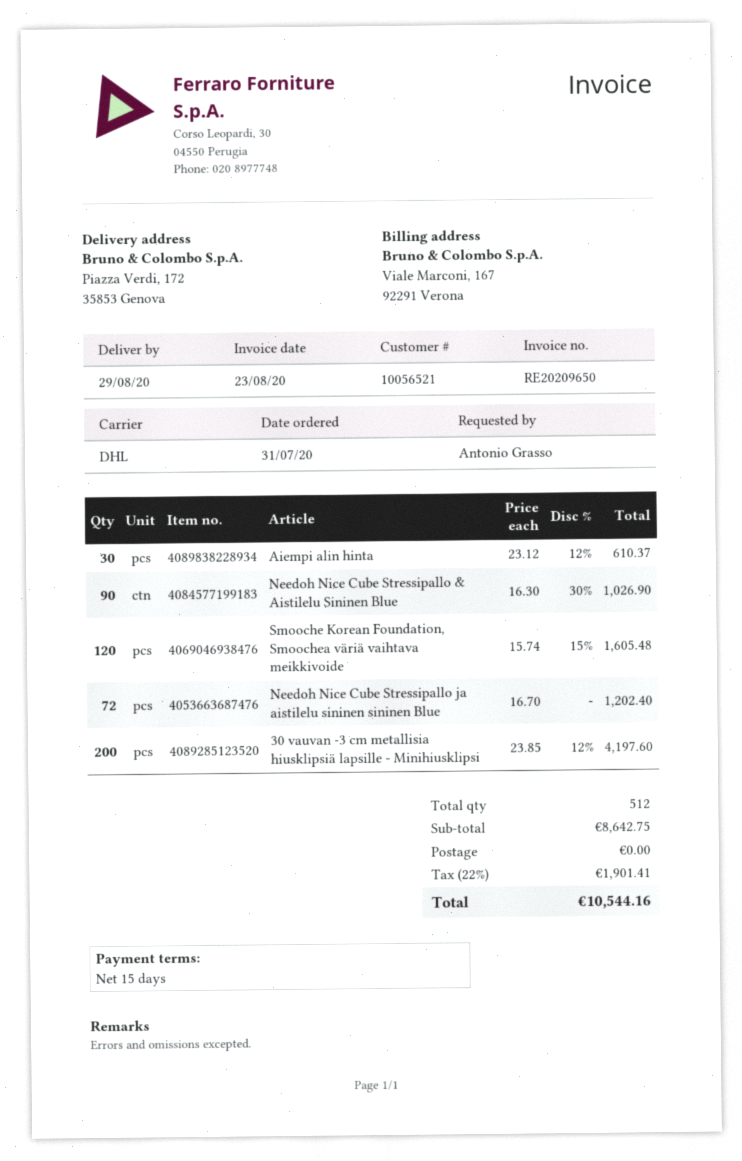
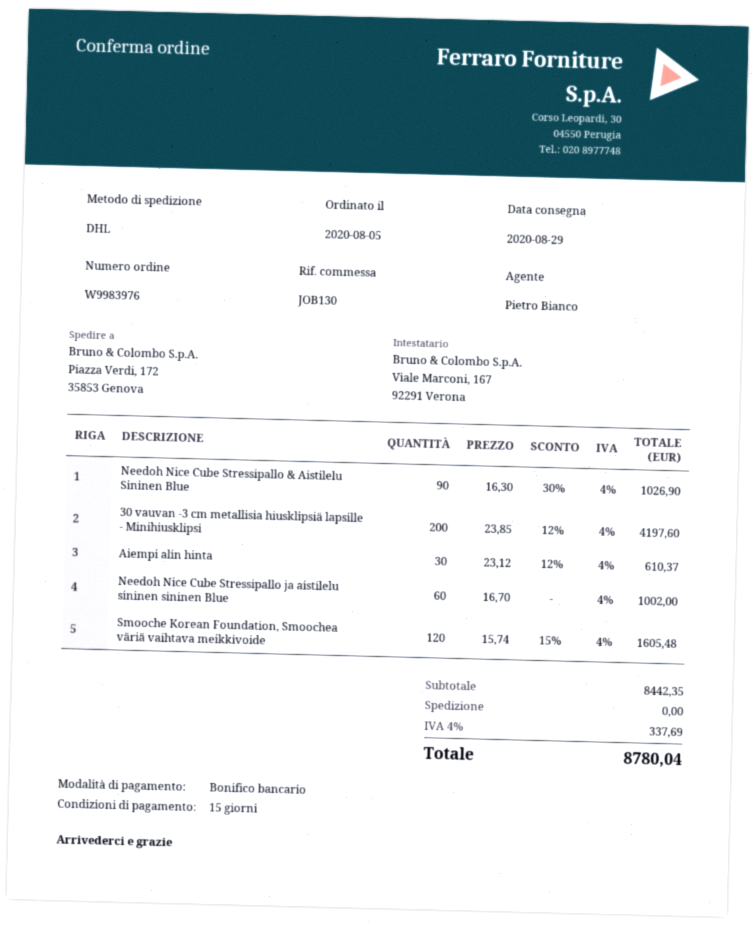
order date: 2020-07-31 -> 2020-08-05
Needoh Nice Cube Stressipallo ja aistilelu sininen sininen Blue: 72 x 16.70 = 1202.40 -> 60 x 16.70 = 1002.00
subtotal: 8642.75 -> 8442.35
tax: 22% = 1901.41 -> 4% = 337.69
total: 10544.16 -> 8780.04

